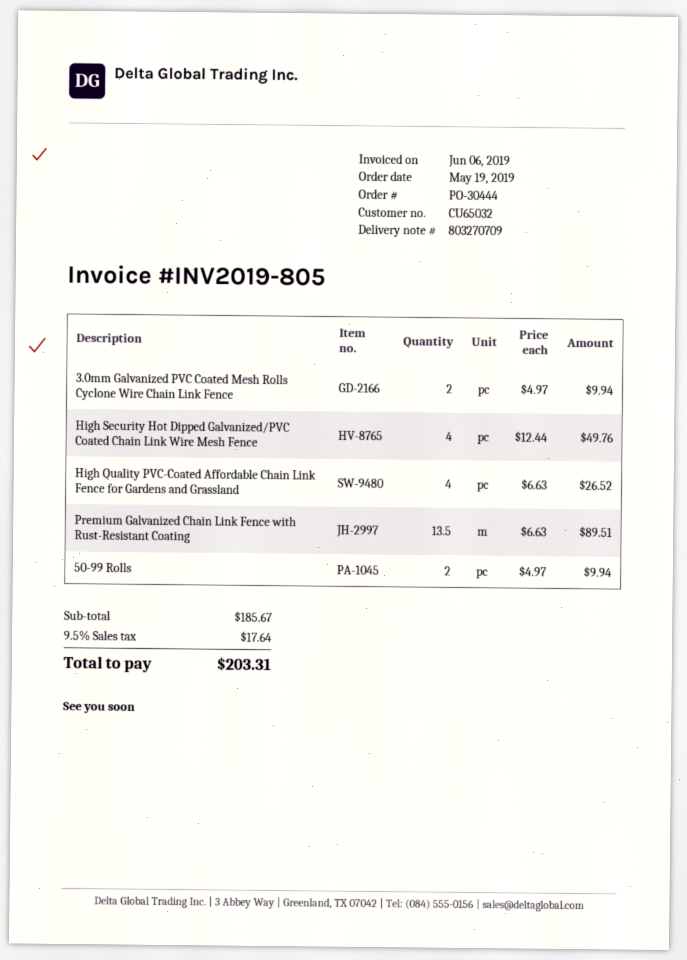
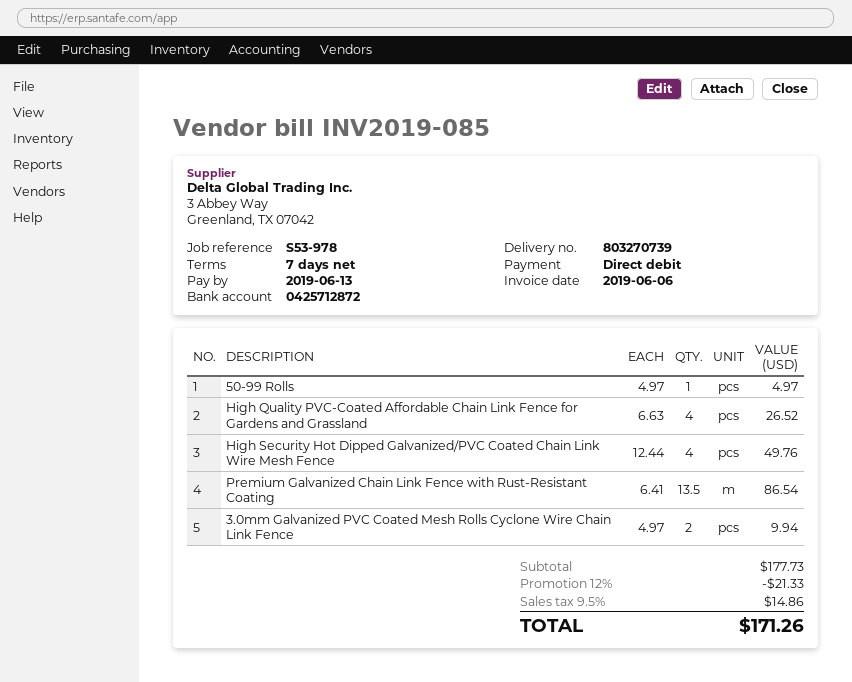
delivery note number: 803270709 -> 803270739
invoice number: INV2019-805 -> INV2019-085
Premium Galvanized Chain Link Fence with Rust-Resistant Coating: 13.5 x 6.63 = 89.51 -> 13.5 x 6.41 = 86.54
50-99 Rolls: 2 x 4.97 = 9.94 -> 1 x 4.97 = 4.97
subtotal: 185.67 -> 177.73
discount: none -> 12% = 21.33
tax: 9.5% = 17.64 -> 9.5% = 14.86
total: 203.31 -> 171.26

